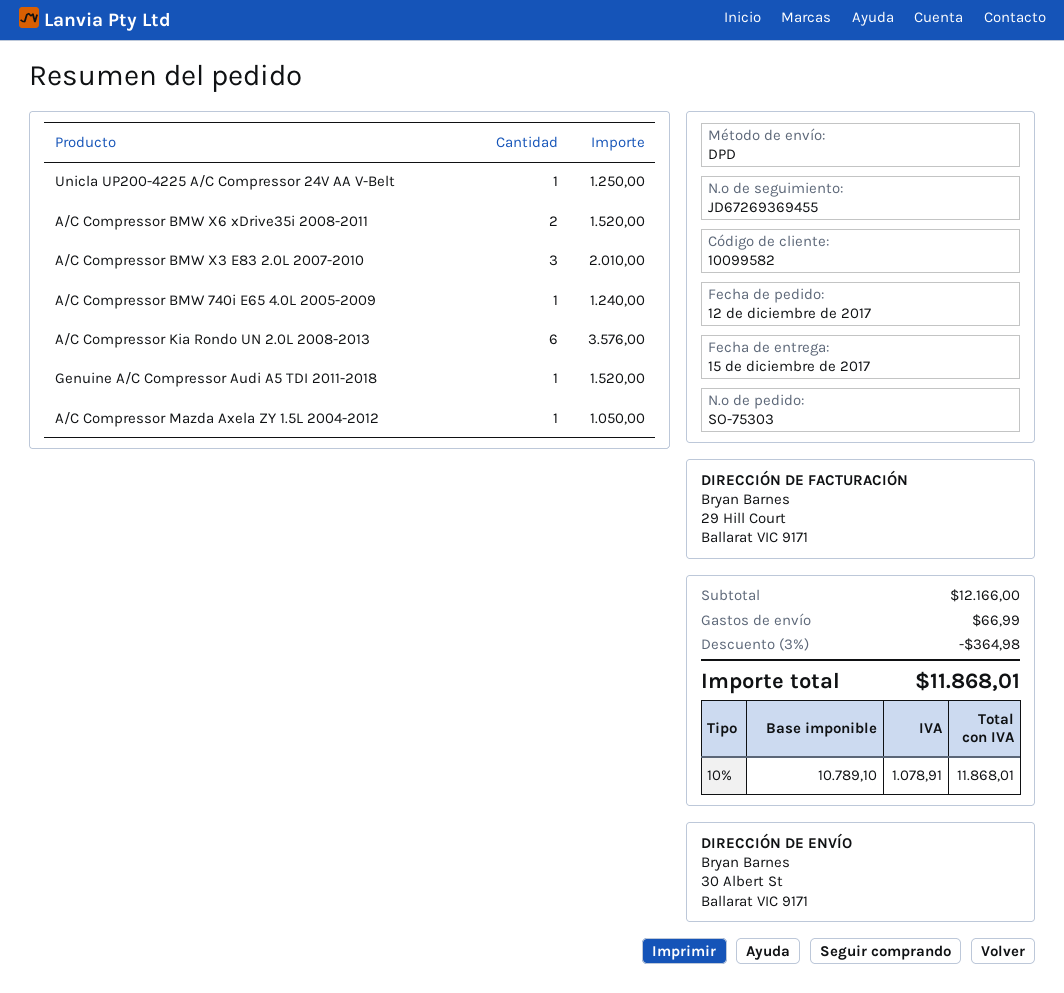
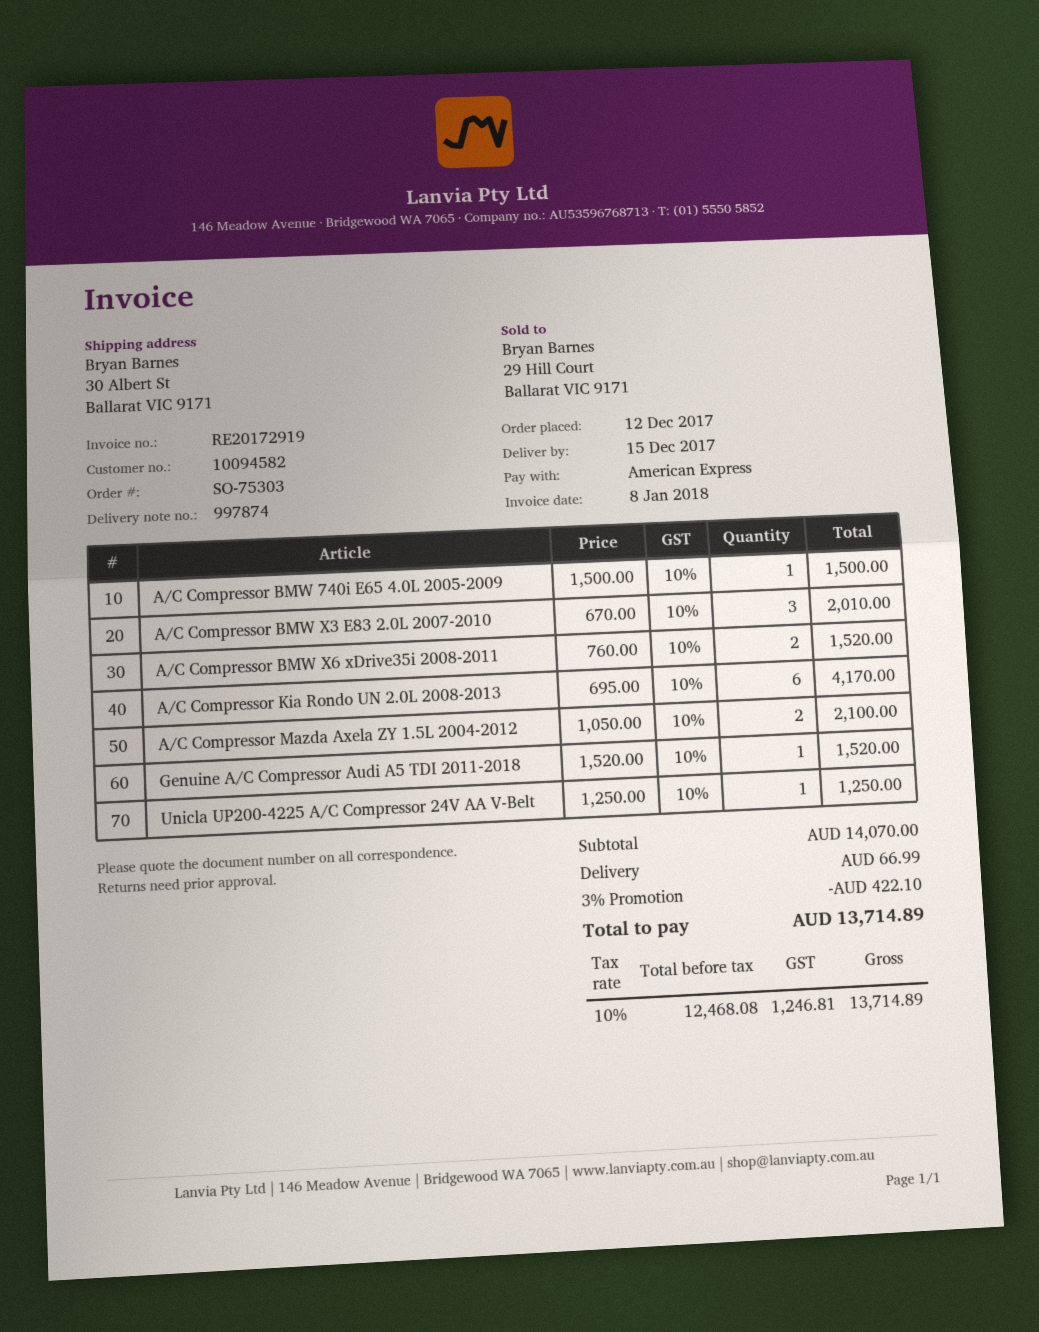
customer number: 10099582 -> 10094582
A/C Compressor BMW 740i E65 4.0L 2005-2009: 1 for 1240.00 -> 1 for 1500.00
A/C Compressor Kia Rondo UN 2.0L 2008-2013: 6 for 3576.00 -> 6 for 4170.00
A/C Compressor Mazda Axela ZY 1.5L 2004-2012: 1 for 1050.00 -> 2 for 2100.00
subtotal: 12166.00 -> 14070.00
discount: 3% = 364.98 -> 3% = 422.10
net: 10789.10 -> 12468.08
tax: 10% = 1078.91 -> 10% = 1246.81
total: 11868.01 -> 13714.89

